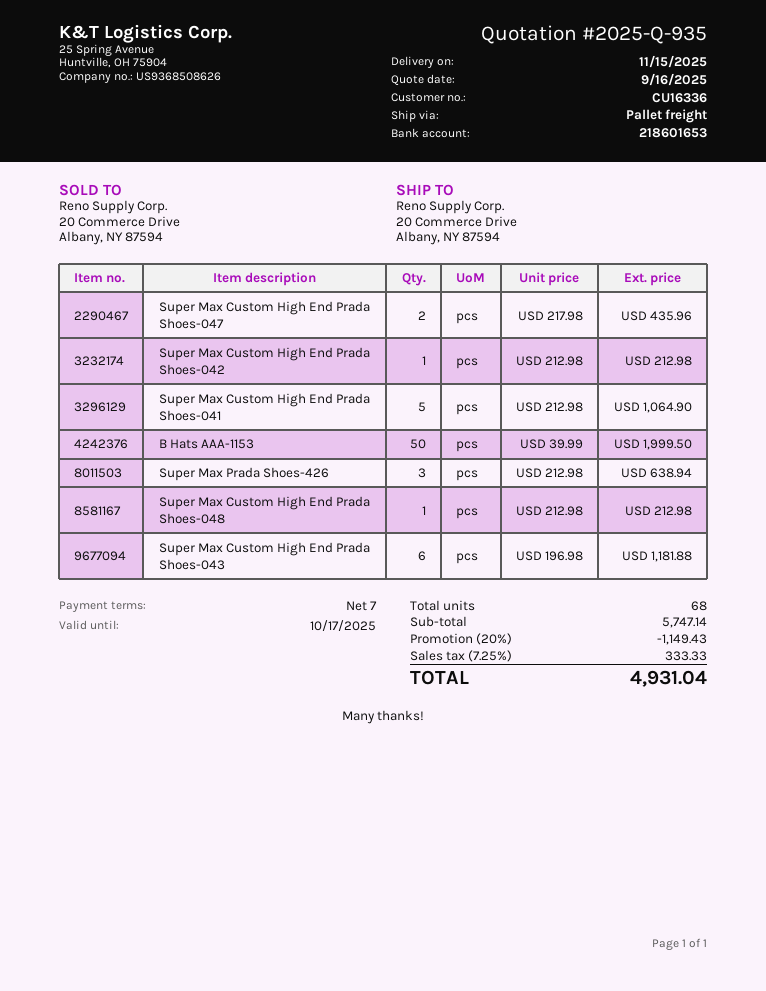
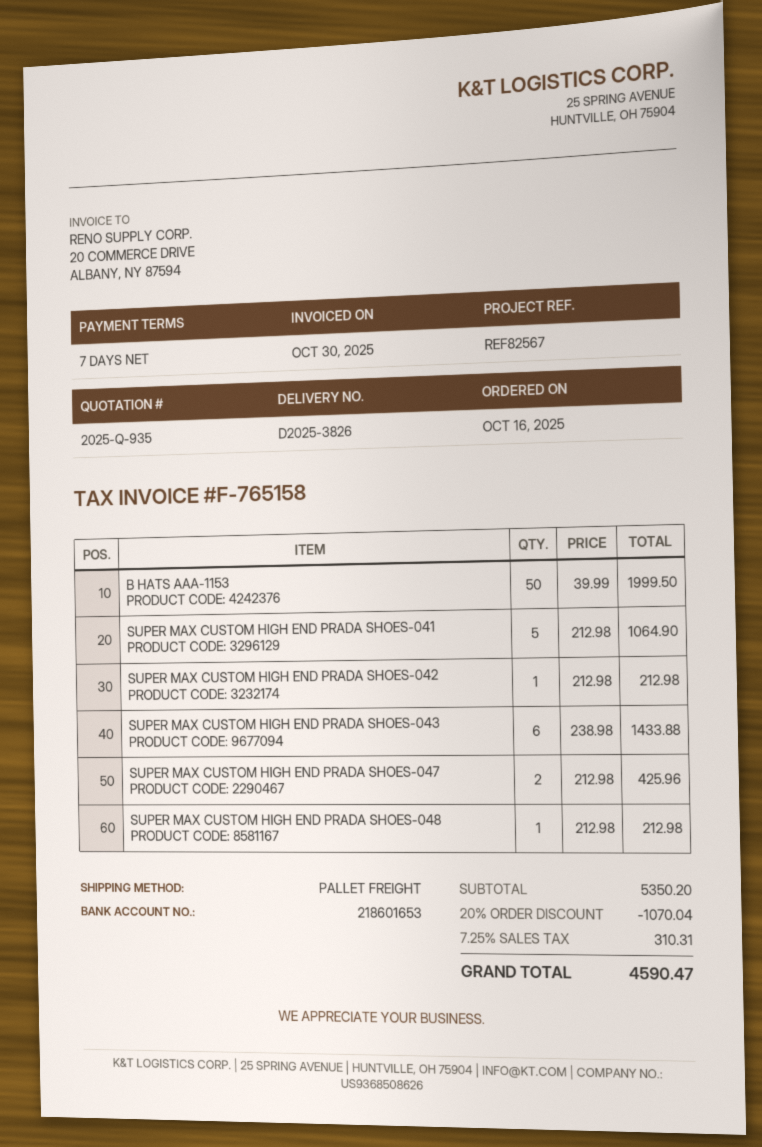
Super Max Custom High End Prada Shoes-047: 2 x 217.98 = 435.96 -> 2 x 212.98 = 425.96
Super Max Prada Shoes-426: 3 x 212.98 = 638.94 -> none
Super Max Custom High End Prada Shoes-043: 6 x 196.98 = 1181.88 -> 6 x 238.98 = 1433.88
subtotal: 5747.14 -> 5350.20
discount: 20% = 1149.43 -> 20% = 1070.04
tax: 7.25% = 333.33 -> 7.25% = 310.31
total: 4931.04 -> 4590.47

